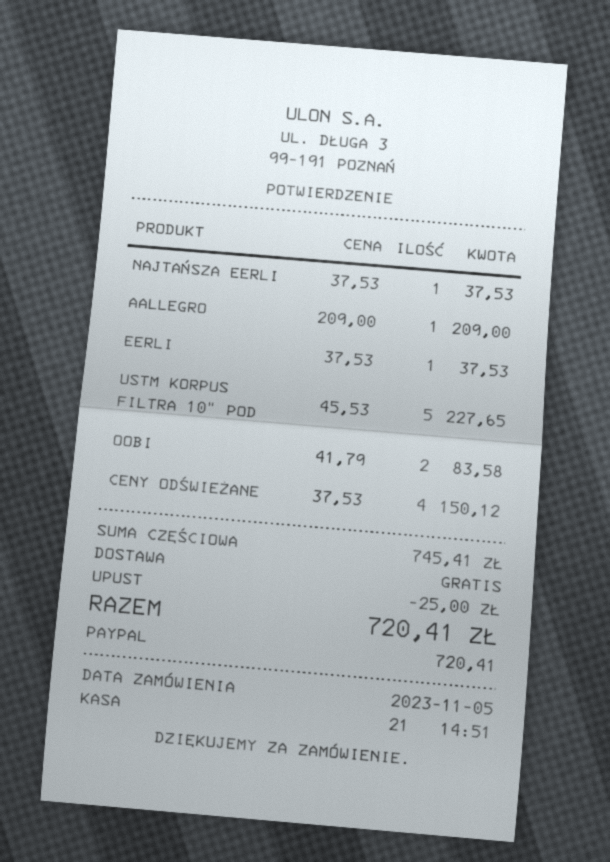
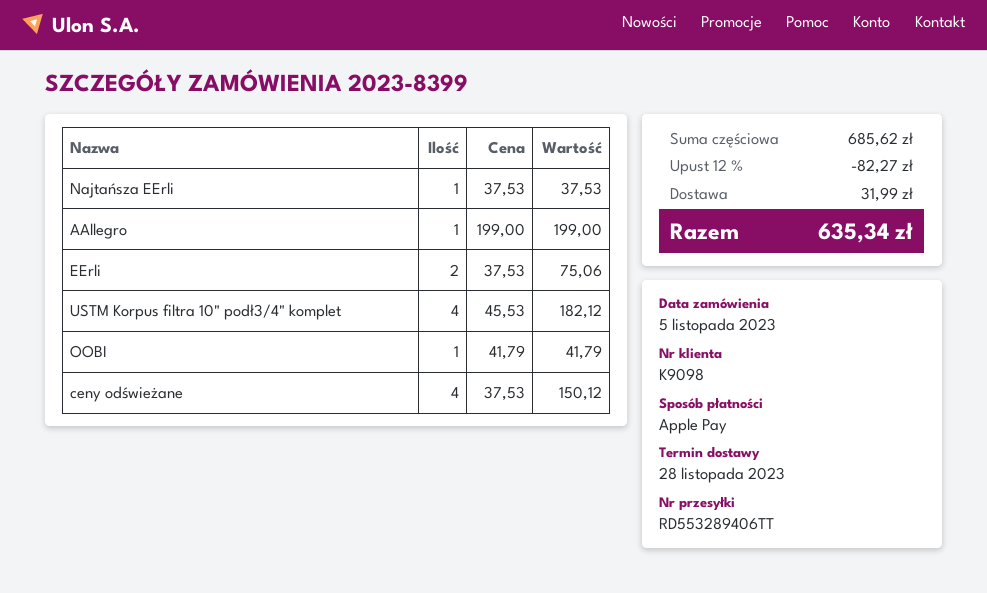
payment method: PayPal -> Apple Pay
AALLEGRO: 1 x 209.00 = 209.00 -> 1 x 199.00 = 199.00
EERLI: 1 x 37.53 = 37.53 -> 2 x 37.53 = 75.06
USTM KORPUS FILTRA 10" POD: 5 x 45.53 = 227.65 -> 4 x 45.53 = 182.12
OOBI: 2 x 41.79 = 83.58 -> 1 x 41.79 = 41.79
subtotal: 745.41 -> 685.62
discount: 25.00 -> 82.27
shipping: 0.00 -> 31.99
total: 720.41 -> 635.34

